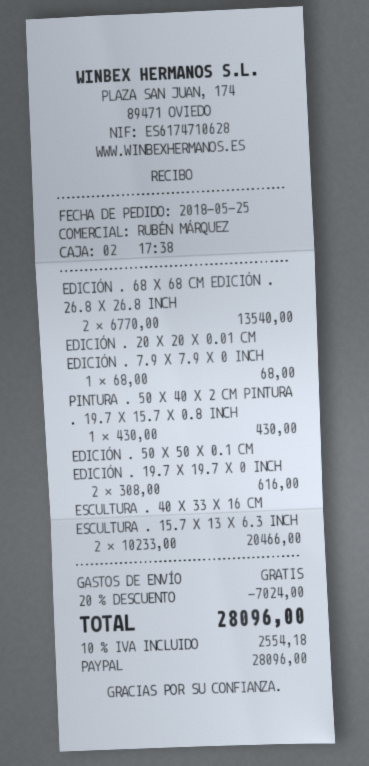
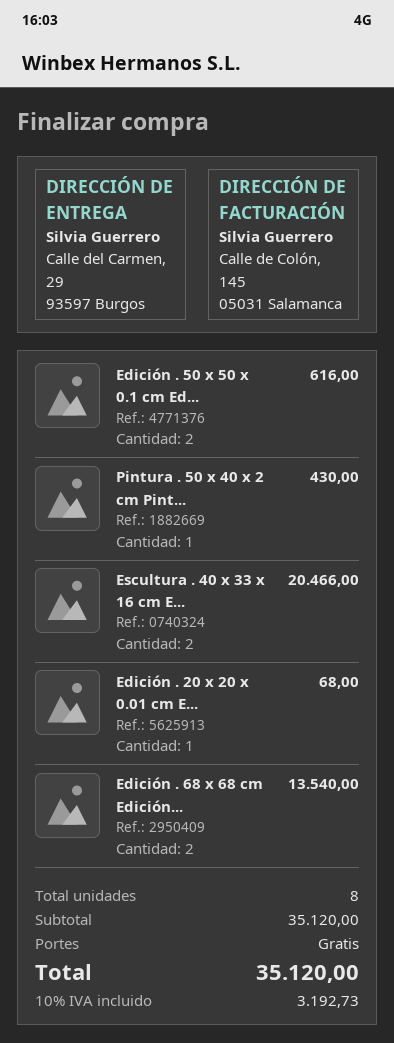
discount: 20% = 7024.00 -> none
tax: 10% = 2554.18 -> 10% = 3192.73
total: 28096.00 -> 35120.00

